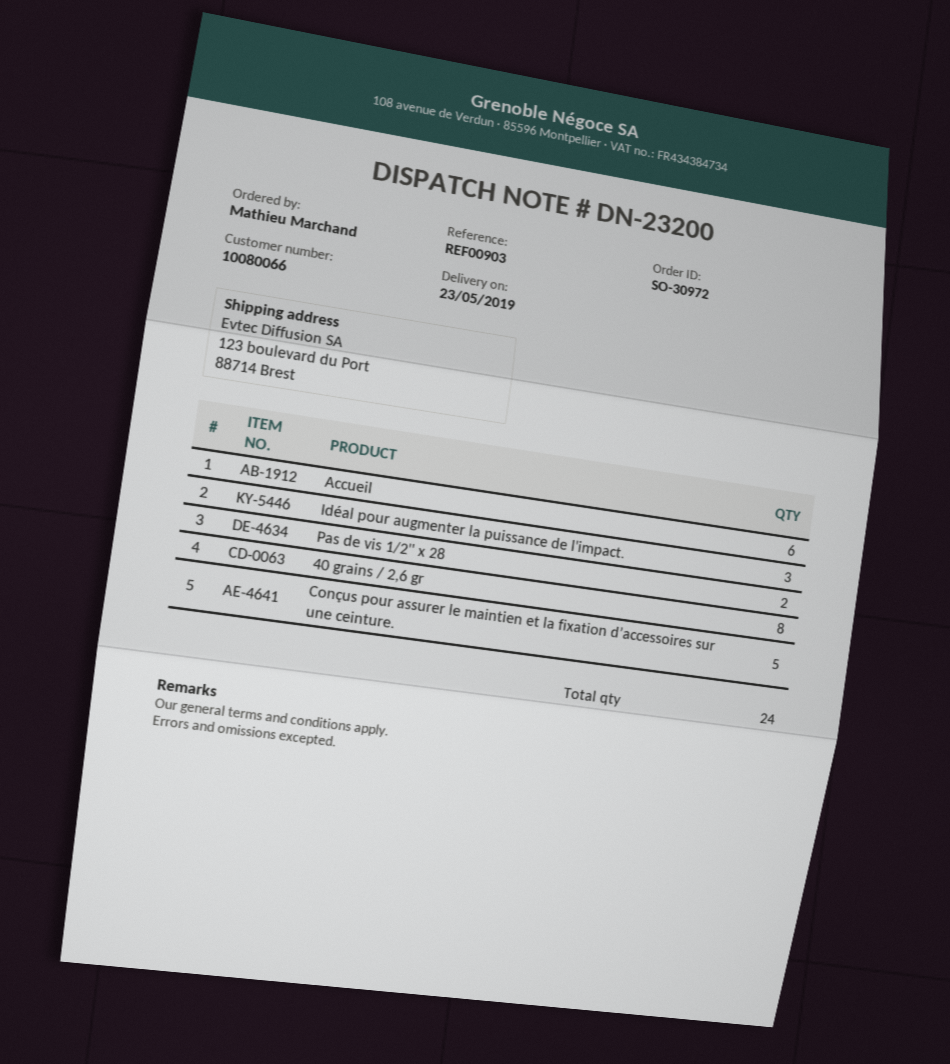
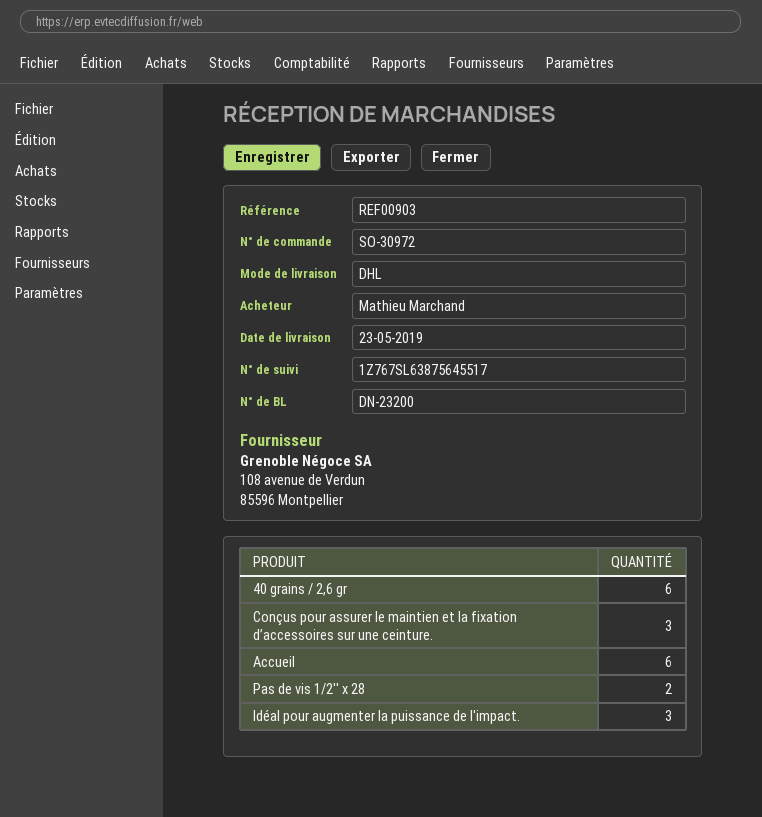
40 grains / 2,6 gr: 8 -> 6
Conçus pour assurer le maintien et la fixation d’accessoires sur une ceinture.: 5 -> 3

